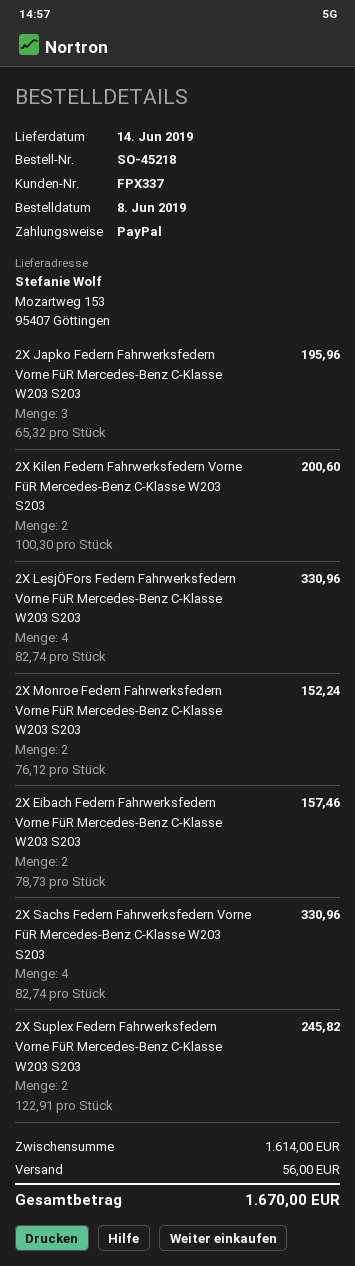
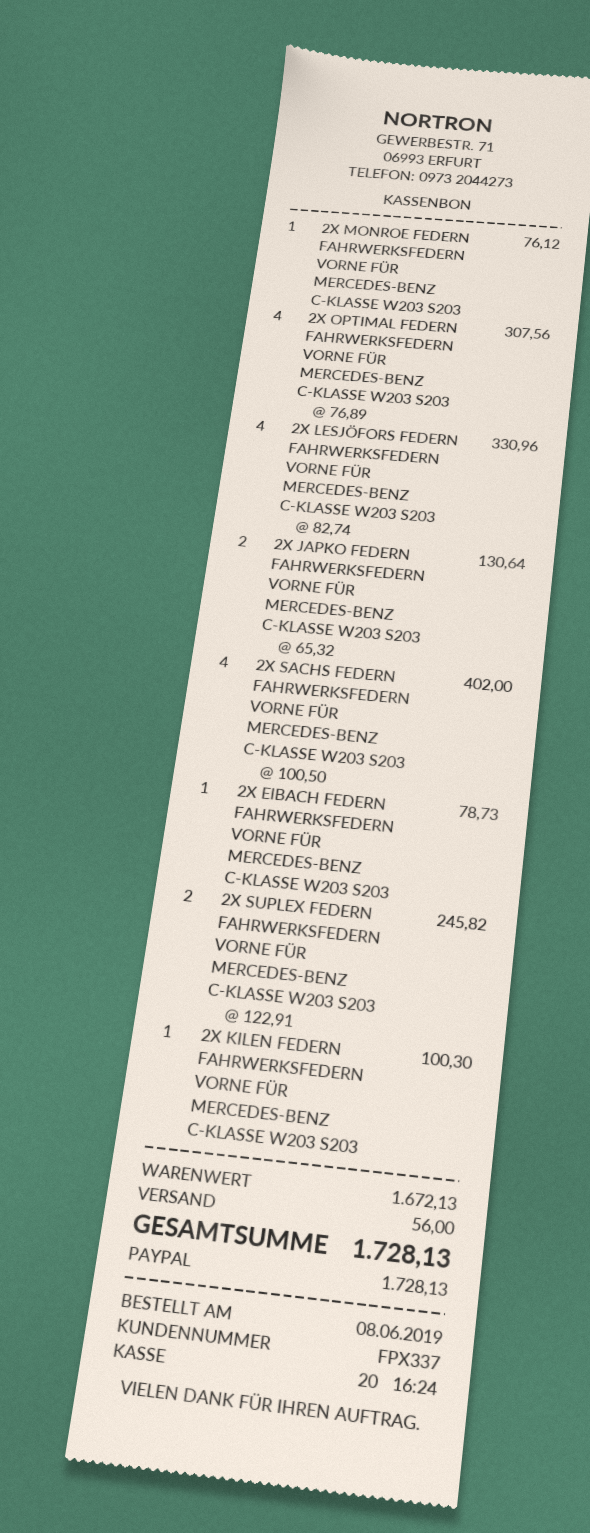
2X Japko Federn Fahrwerksfedern Vorne FüR Mercedes-Benz C-Klasse W203 S203: 3 x 65.32 = 195.96 -> 2 x 65.32 = 130.64
2X Kilen Federn Fahrwerksfedern Vorne FüR Mercedes-Benz C-Klasse W203 S203: 2 x 100.30 = 200.60 -> 1 x 100.30 = 100.30
2X Monroe Federn Fahrwerksfedern Vorne FüR Mercedes-Benz C-Klasse W203 S203: 2 x 76.12 = 152.24 -> 1 x 76.12 = 76.12
2X Eibach Federn Fahrwerksfedern Vorne FüR Mercedes-Benz C-Klasse W203 S203: 2 x 78.73 = 157.46 -> 1 x 78.73 = 78.73
2X Sachs Federn Fahrwerksfedern Vorne FüR Mercedes-Benz C-Klasse W203 S203: 4 x 82.74 = 330.96 -> 4 x 100.50 = 402.00
2X OPTIMAL FEDERN FAHRWERKSFEDERN VORNE FÜR MERCEDES-BENZ C-KLASSE W203 S203: none -> 4 x 76.89 = 307.56
subtotal: 1614.00 -> 1672.13
total: 1670.00 -> 1728.13

